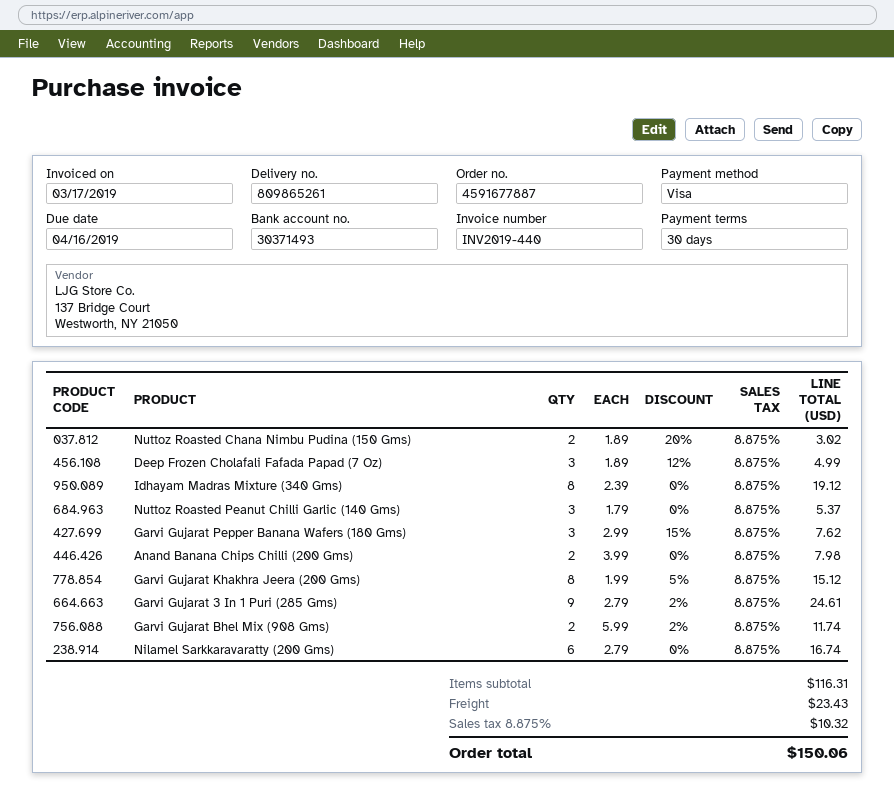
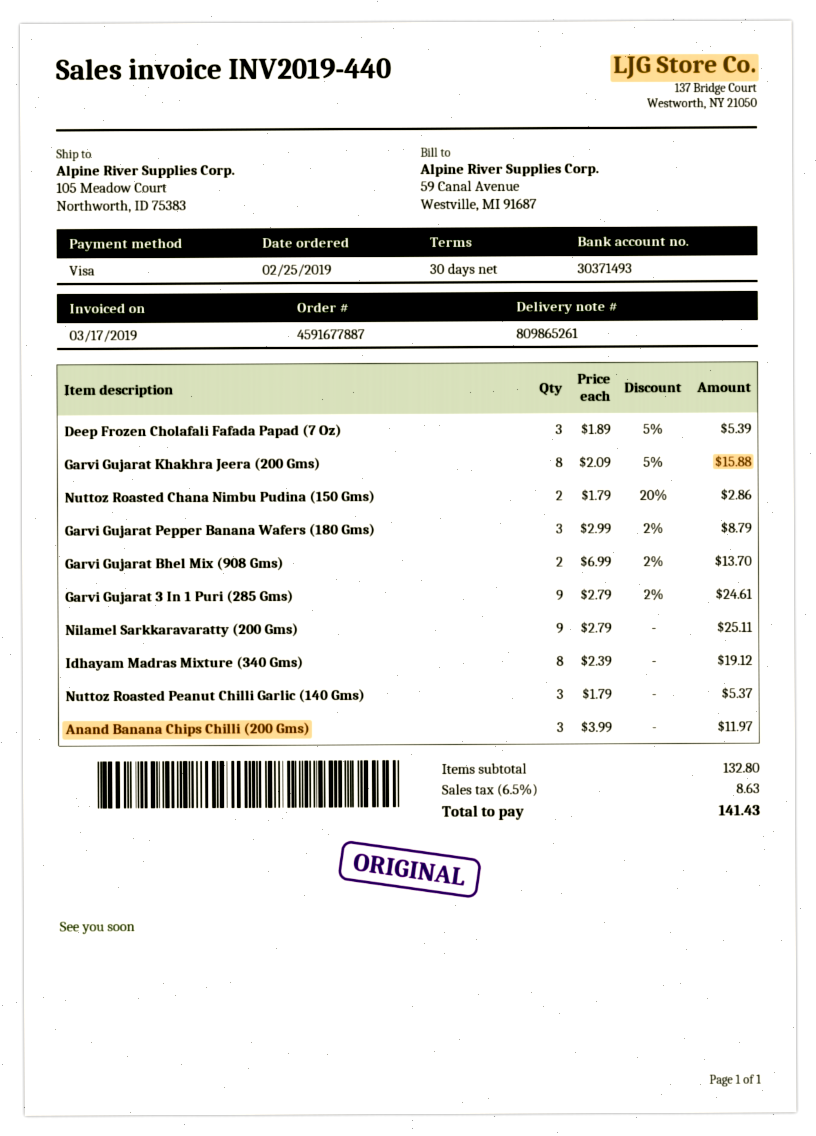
Nuttoz Roasted Chana Nimbu Pudina (150 Gms): 2 x 1.89 - 20% = 3.02 -> 2 x 1.79 - 20% = 2.86
Deep Frozen Cholafali Fafada Papad (7 Oz): 3 x 1.89 - 12% = 4.99 -> 3 x 1.89 - 5% = 5.39
Garvi Gujarat Pepper Banana Wafers (180 Gms): 3 x 2.99 - 15% = 7.62 -> 3 x 2.99 - 2% = 8.79
Anand Banana Chips Chilli (200 Gms): 2 x 3.99 = 7.98 -> 3 x 3.99 = 11.97
Garvi Gujarat Khakhra Jeera (200 Gms): 8 x 1.99 - 5% = 15.12 -> 8 x 2.09 - 5% = 15.88
Garvi Gujarat Bhel Mix (908 Gms): 2 x 5.99 - 2% = 11.74 -> 2 x 6.99 - 2% = 13.70
Nilamel Sarkkaravaratty (200 Gms): 6 x 2.79 = 16.74 -> 9 x 2.79 = 25.11
subtotal: 116.31 -> 132.80
shipping: 23.43 -> none
tax: 8.875% = 10.32 -> 6.5% = 8.63
total: 150.06 -> 141.43

